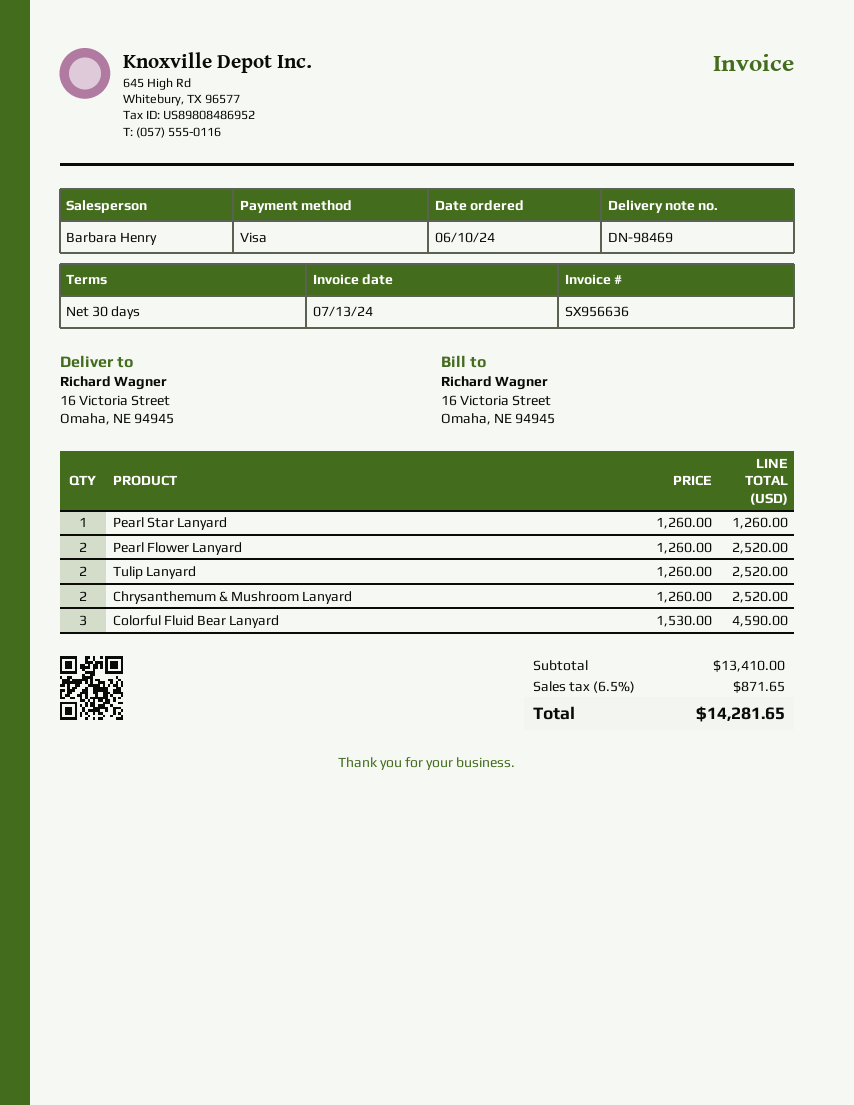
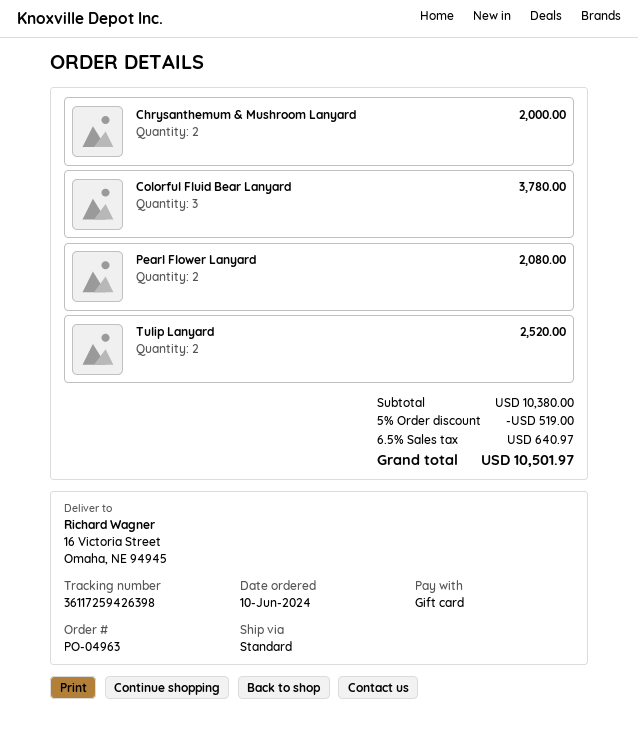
payment method: Visa -> gift card
Pearl Star Lanyard: 1 for 1260.00 -> none
Pearl Flower Lanyard: 2 for 2520.00 -> 2 for 2080.00
Chrysanthemum & Mushroom Lanyard: 2 for 2520.00 -> 2 for 2000.00
Colorful Fluid Bear Lanyard: 3 for 4590.00 -> 3 for 3780.00
subtotal: 13410.00 -> 10380.00
discount: none -> 5% = 519.00
tax: 6.5% = 871.65 -> 6.5% = 640.97
total: 14281.65 -> 10501.97

